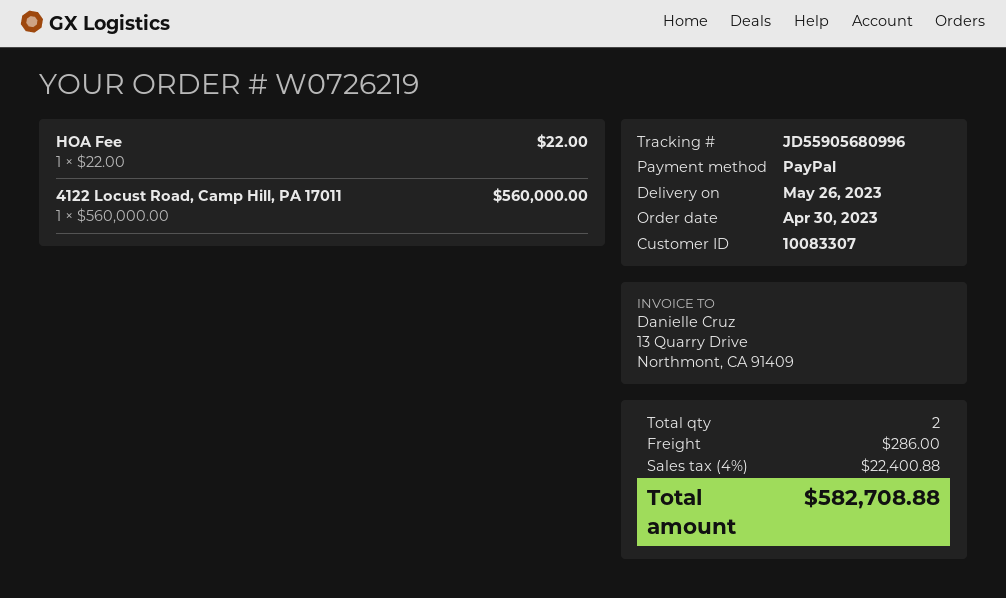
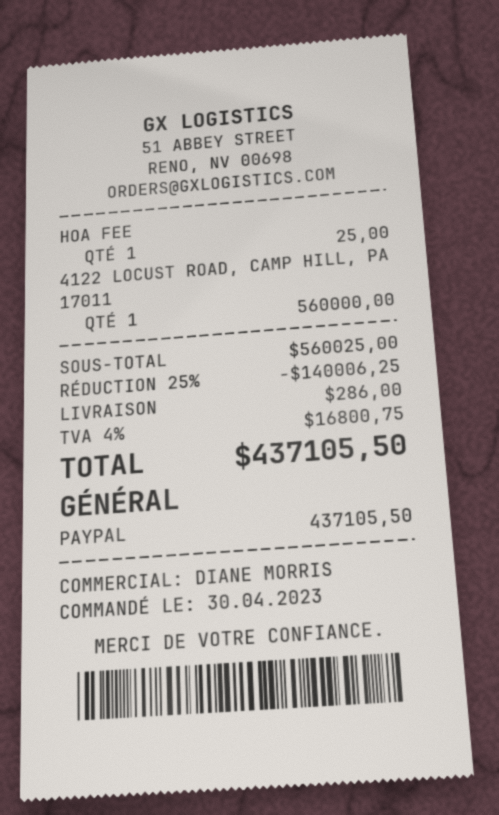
HOA Fee: 1 for 22.00 -> 1 for 25.00
discount: none -> 25% = 140006.25
tax: 4% = 22400.88 -> 4% = 16800.75
total: 582708.88 -> 437105.50

